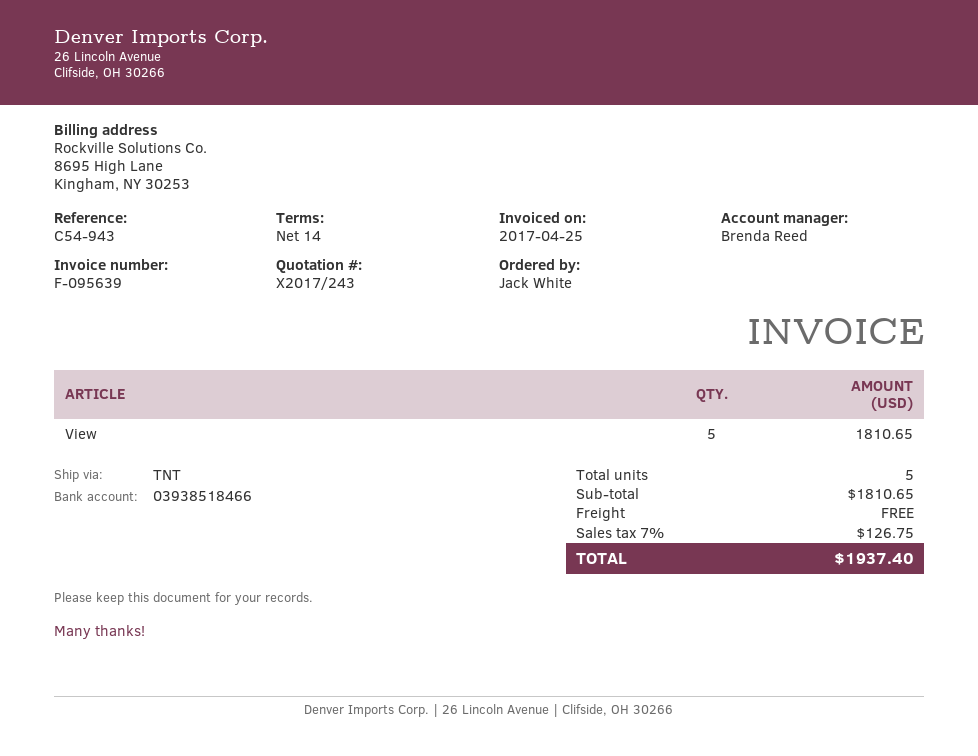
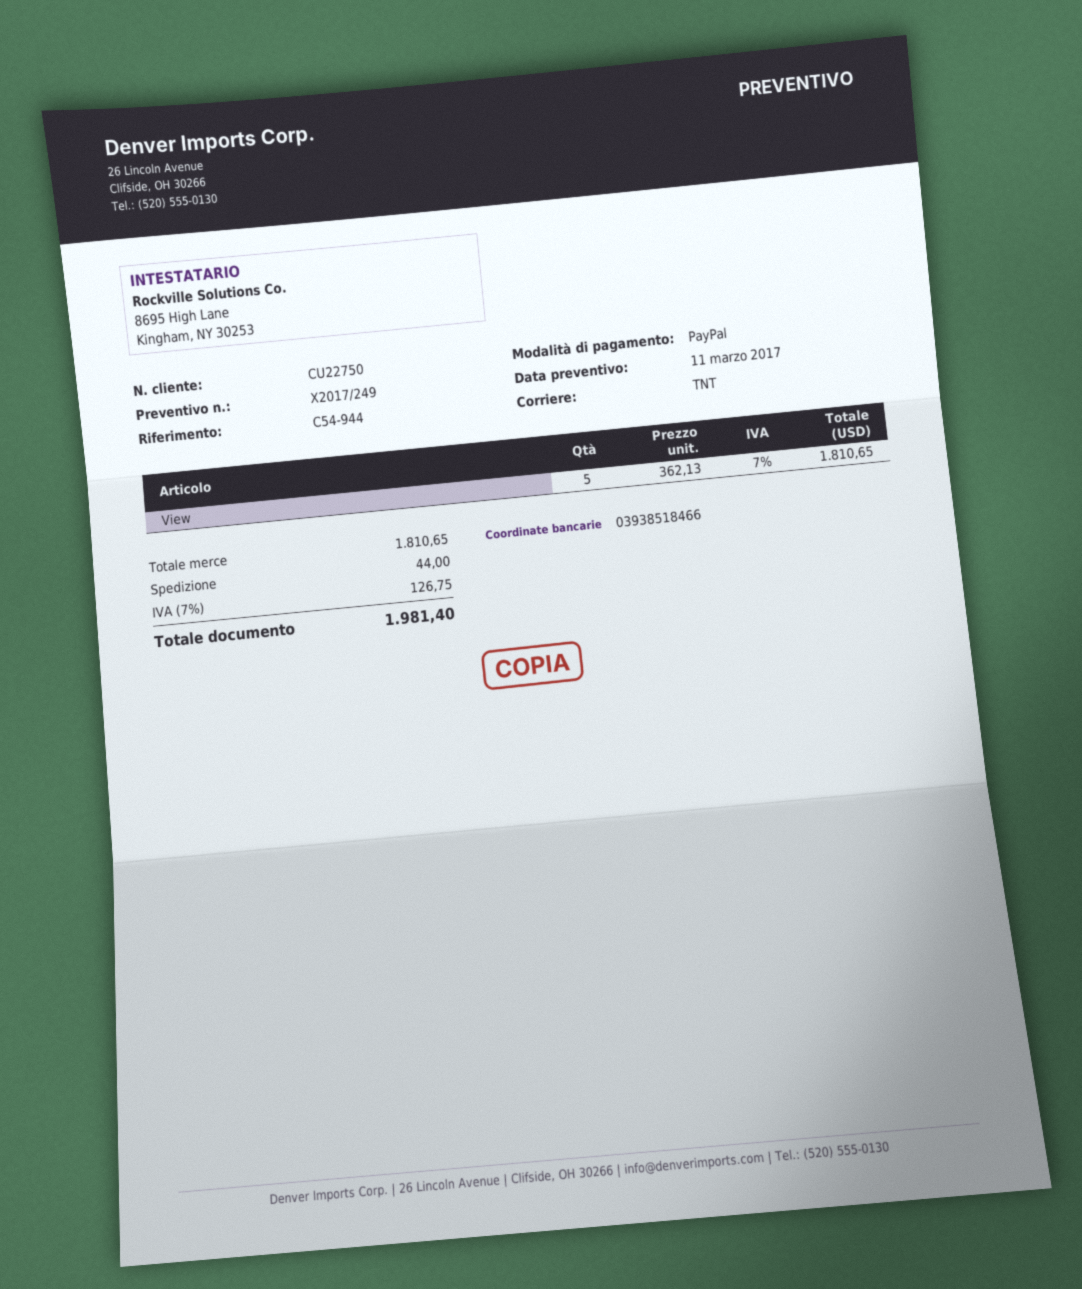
quote number: X2017/243 -> X2017/249
reference: C54-943 -> C54-944
shipping: 0.00 -> 44.00
total: 1937.40 -> 1981.40

